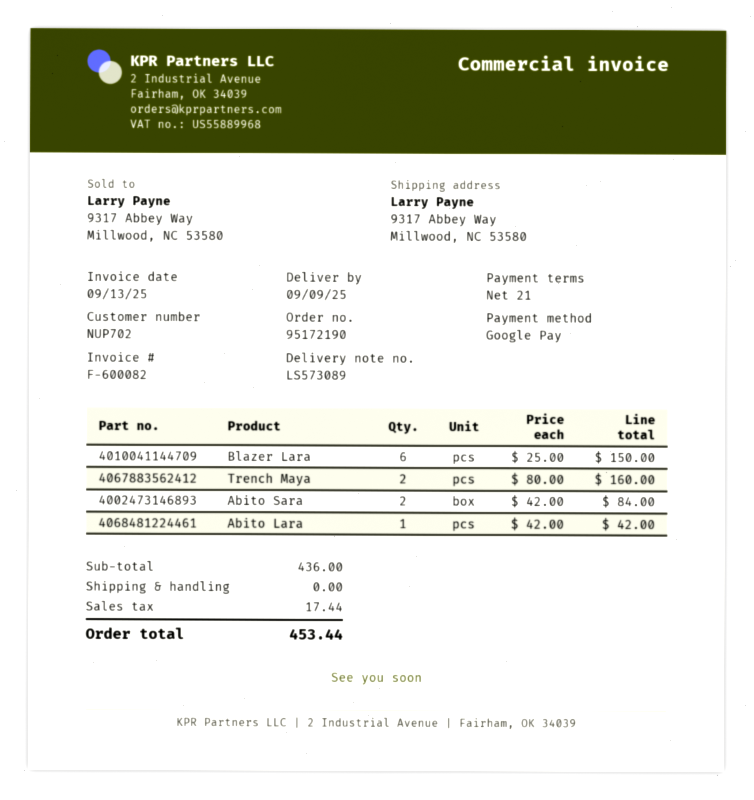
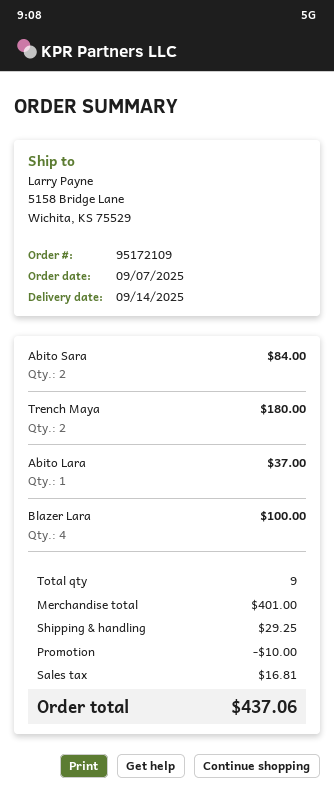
order number: 95172190 -> 95172109
delivery date: 2025-09-09 -> 2025-09-14
ship to: 9317 Abbey Way, Millwood, NC 53580 -> 5158 Bridge Lane, Wichita, KS 75529
Blazer Lara: 6 for 150.00 -> 4 for 100.00
Trench Maya: 2 for 160.00 -> 2 for 180.00
Abito Lara: 1 for 42.00 -> 1 for 37.00
subtotal: 436.00 -> 401.00
discount: none -> 10.00
shipping: 0.00 -> 29.25
tax: 17.44 -> 16.81
total: 453.44 -> 437.06

